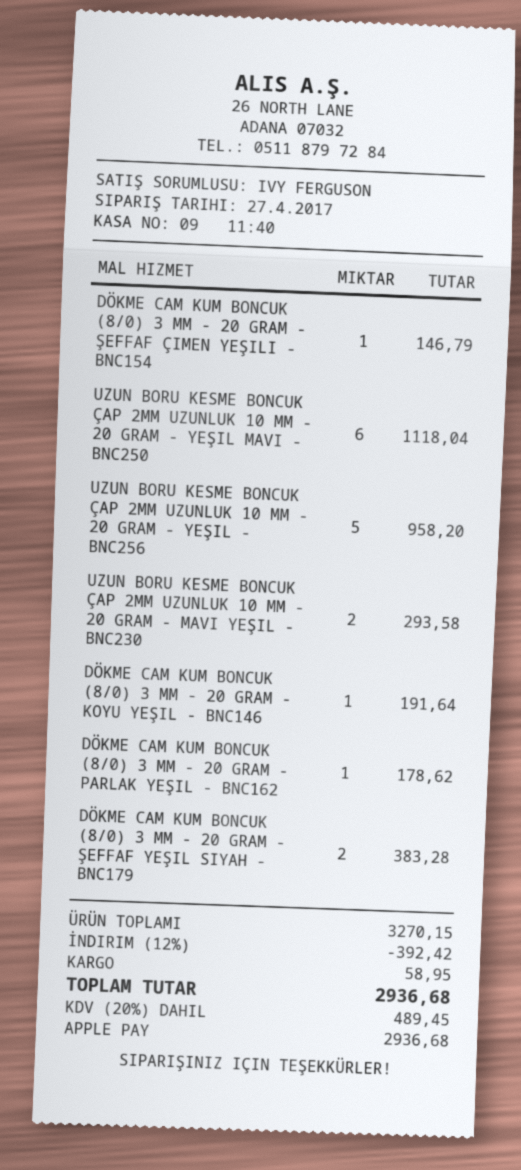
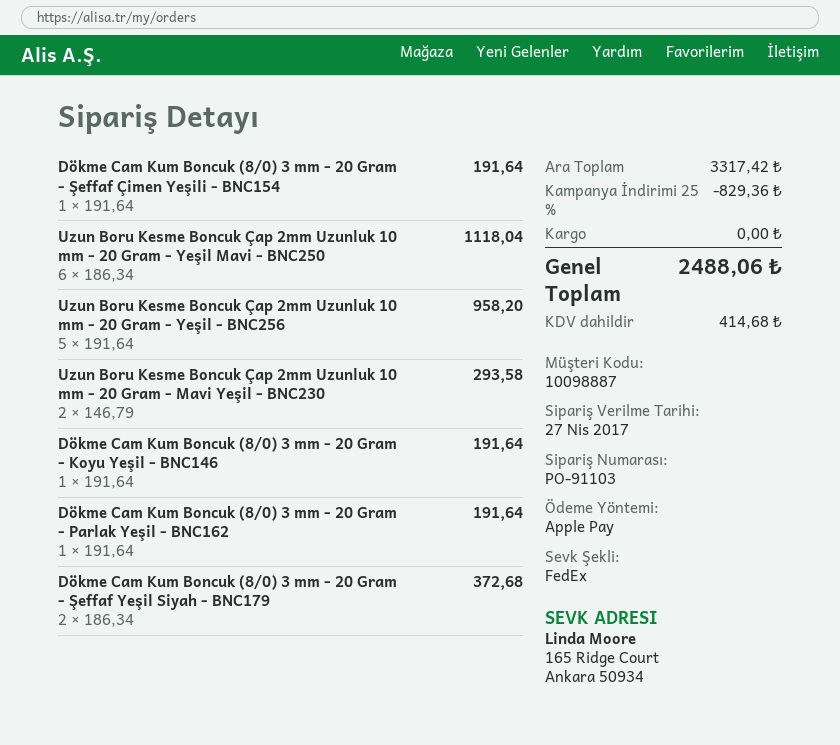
DÖKME CAM KUM BONCUK (8/0) 3 MM - 20 GRAM - ŞEFFAF ÇIMEN YEŞILI - BNC154: 1 for 146.79 -> 1 for 191.64
DÖKME CAM KUM BONCUK (8/0) 3 MM - 20 GRAM - PARLAK YEŞIL - BNC162: 1 for 178.62 -> 1 for 191.64
DÖKME CAM KUM BONCUK (8/0) 3 MM - 20 GRAM - ŞEFFAF YEŞIL SIYAH - BNC179: 2 for 383.28 -> 2 for 372.68
subtotal: 3270.15 -> 3317.42
discount: 12% = 392.42 -> 25% = 829.36
shipping: 58.95 -> 0.00
tax: 489.45 -> 414.68
total: 2936.68 -> 2488.06

